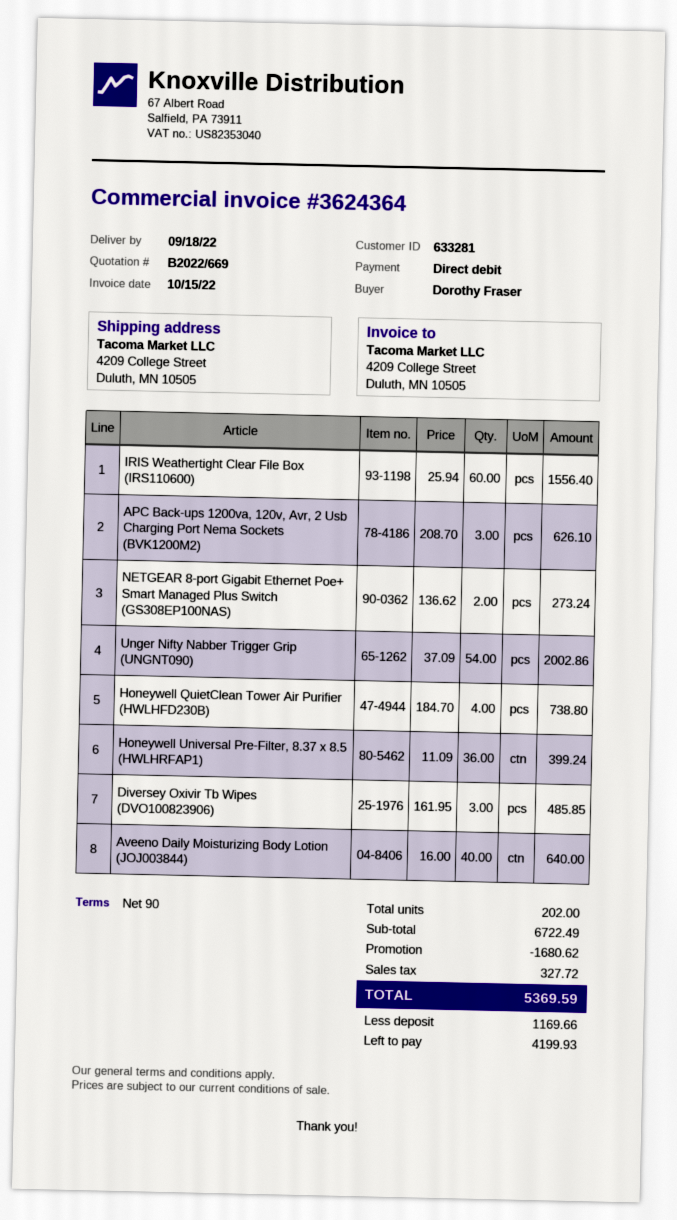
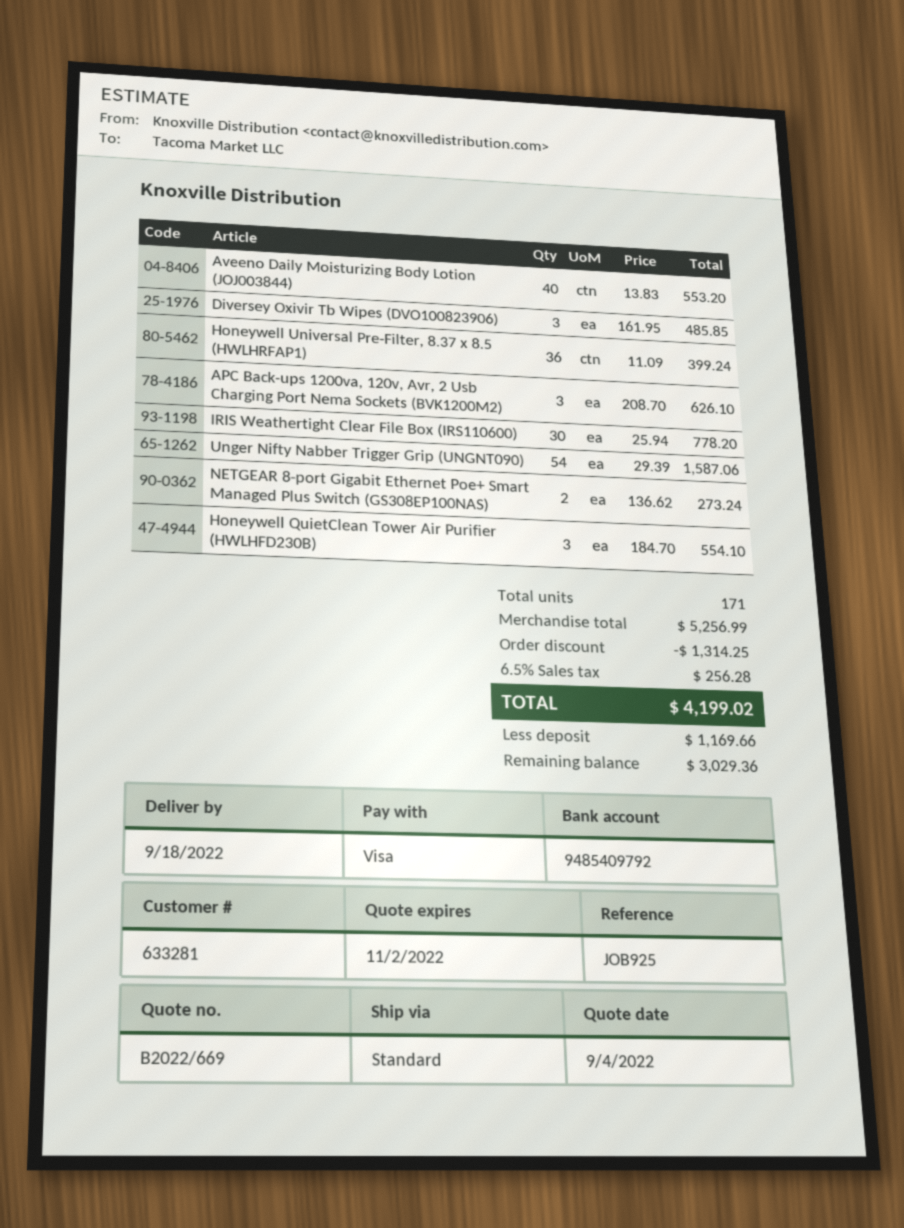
payment method: direct debit -> Visa
IRIS Weathertight Clear File Box (IRS110600): 60 x 25.94 = 1556.40 -> 30 x 25.94 = 778.20
Unger Nifty Nabber Trigger Grip (UNGNT090): 54 x 37.09 = 2002.86 -> 54 x 29.39 = 1587.06
Honeywell QuietClean Tower Air Purifier (HWLHFD230B): 4 x 184.70 = 738.80 -> 3 x 184.70 = 554.10
Aveeno Daily Moisturizing Body Lotion (JOJ003844): 40 x 16.00 = 640.00 -> 40 x 13.83 = 553.20
total quantity: 202 -> 171
subtotal: 6722.49 -> 5256.99
discount: 1680.62 -> 1314.25
tax: 327.72 -> 256.28
total: 5369.59 -> 4199.02
balance: 4199.93 -> 3029.36

